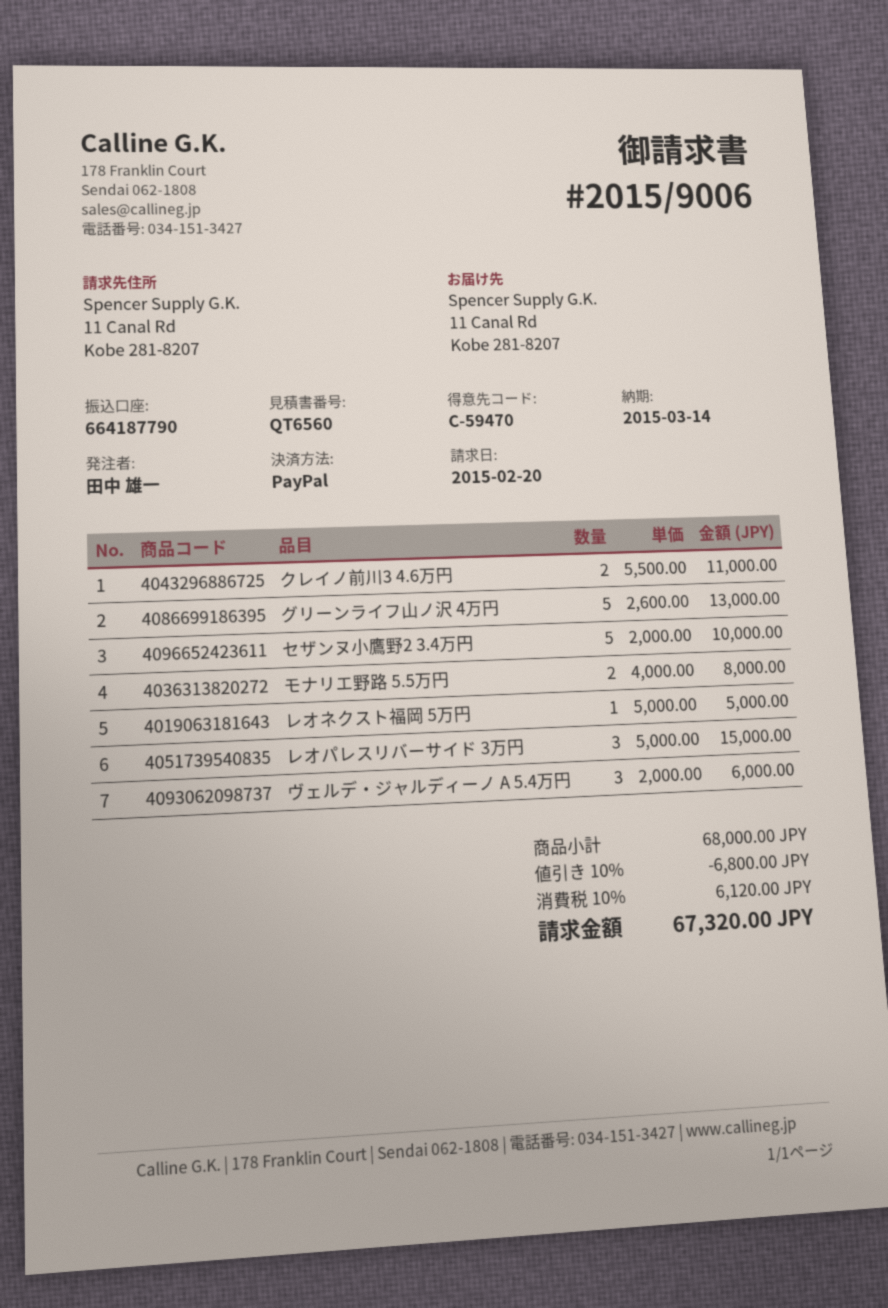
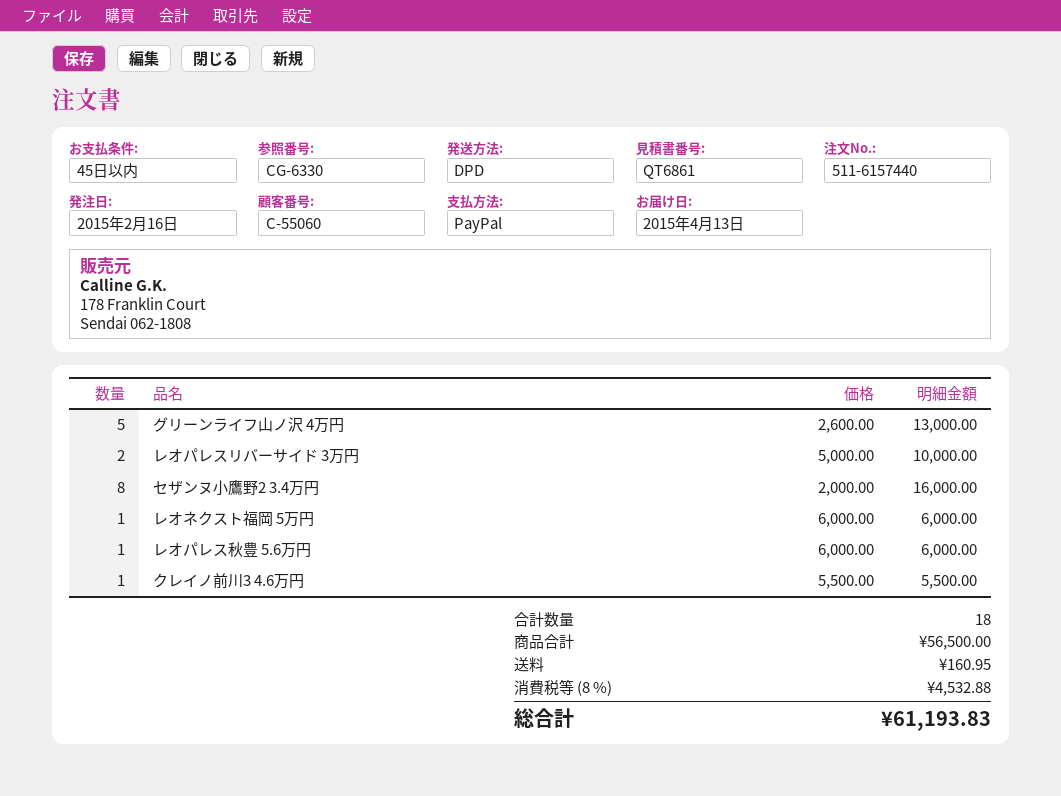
quote number: QT6560 -> QT6861
delivery date: 2015-03-14 -> 2015-04-13
customer number: C-59470 -> C-55060
クレイノ前川3 4.6万円: 2 x 5500.00 = 11000.00 -> 1 x 5500.00 = 5500.00
セザンヌ小鷹野2 3.4万円: 5 x 2000.00 = 10000.00 -> 8 x 2000.00 = 16000.00
モナリエ野路 5.5万円: 2 x 4000.00 = 8000.00 -> none
レオネクスト福岡 5万円: 1 x 5000.00 = 5000.00 -> 1 x 6000.00 = 6000.00
レオパレスリバーサイド 3万円: 3 x 5000.00 = 15000.00 -> 2 x 5000.00 = 10000.00
ヴェルデ・ジャルディーノ A 5.4万円: 3 x 2000.00 = 6000.00 -> none
レオパレス秋豊 5.6万円: none -> 1 x 6000.00 = 6000.00
subtotal: 68000.00 -> 56500.00
discount: 10% = 6800.00 -> none
shipping: none -> 160.95
tax: 10% = 6120.00 -> 8% = 4532.88
total: 67320.00 -> 61193.83

